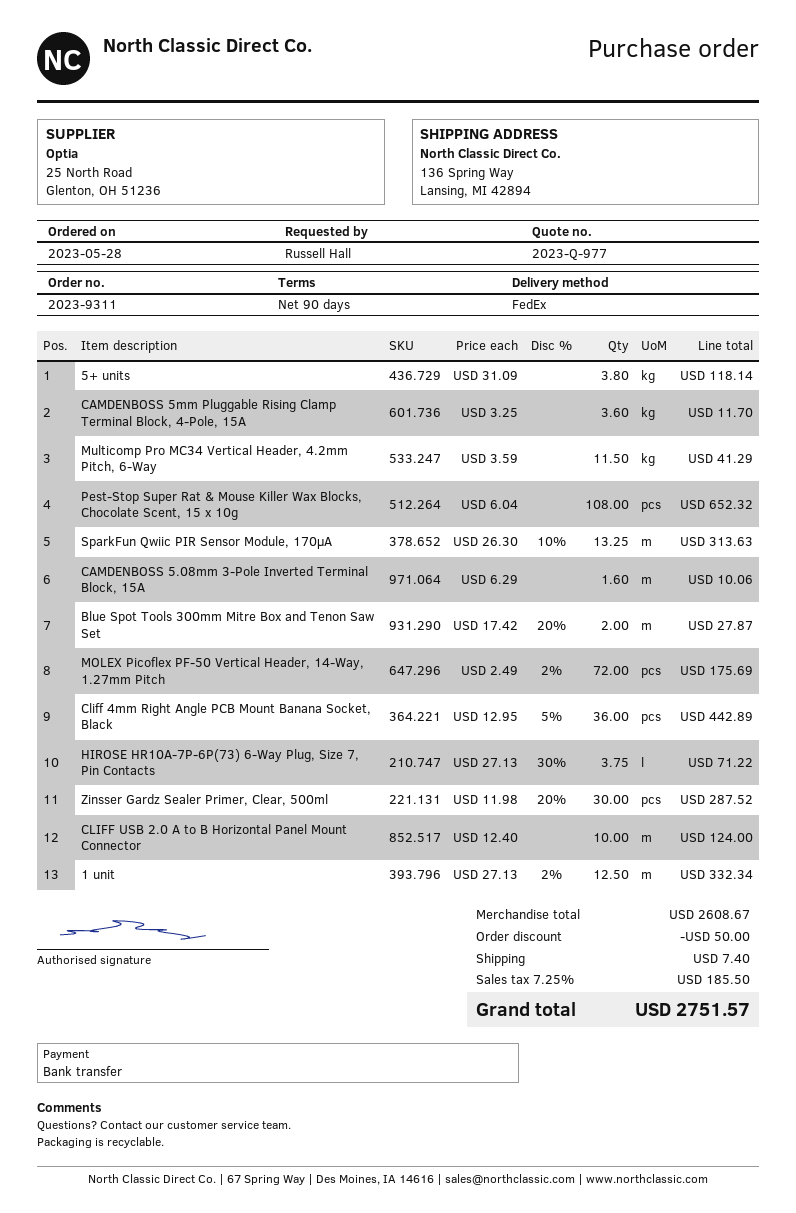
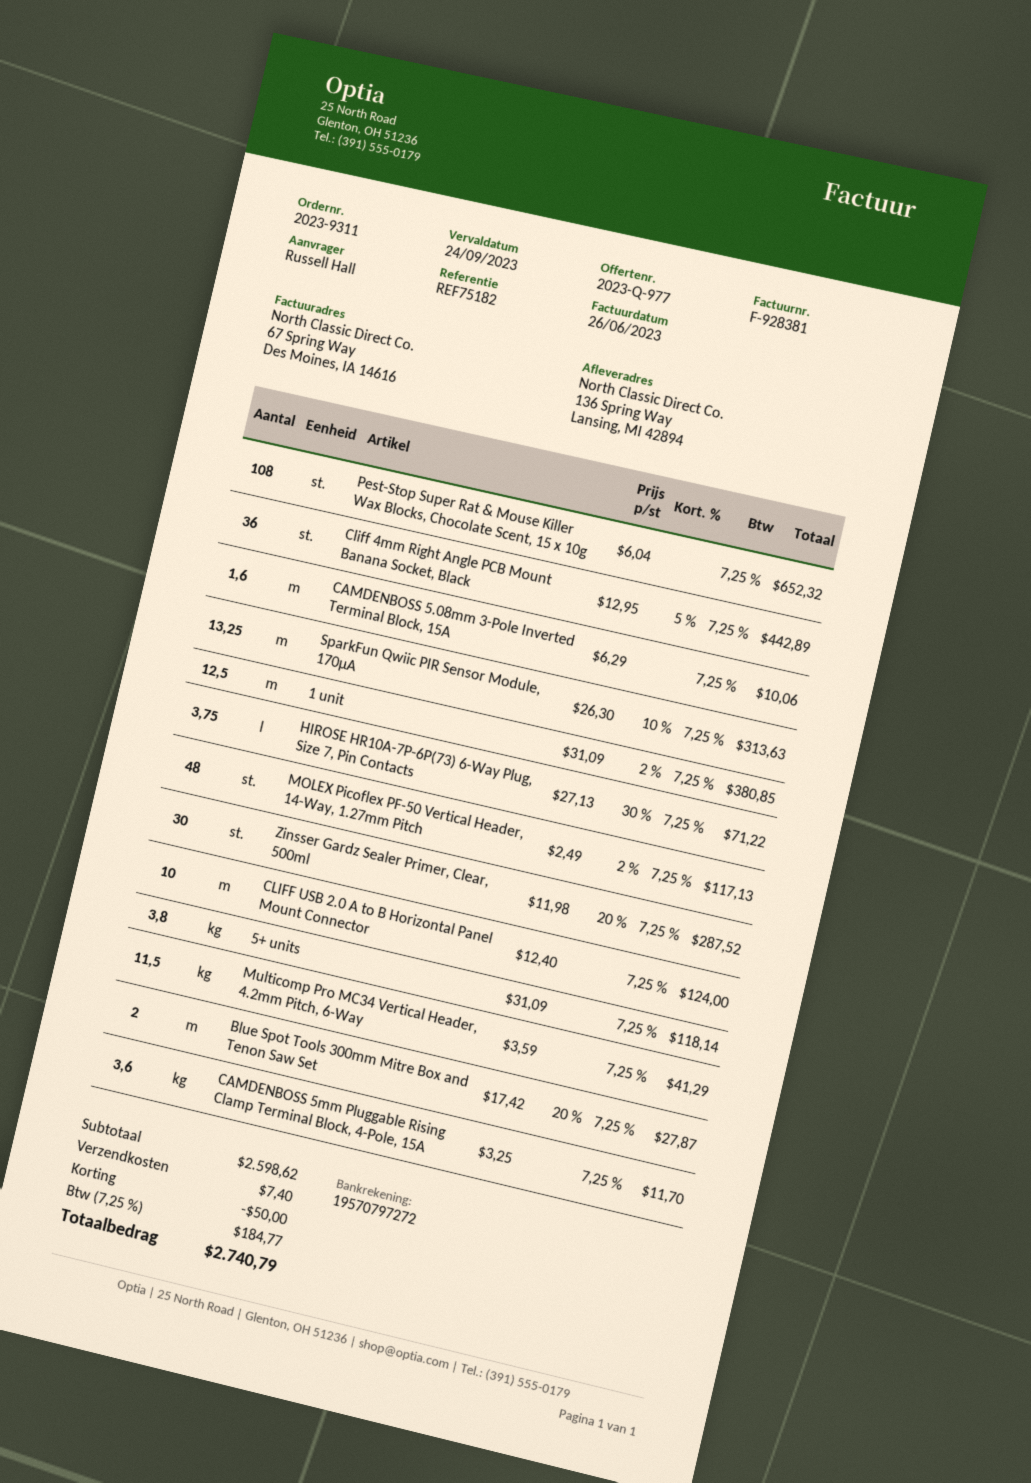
MOLEX Picoflex PF-50 Vertical Header, 14-Way, 1.27mm Pitch: 72 x 2.49 - 2% = 175.69 -> 48 x 2.49 - 2% = 117.13
1 unit: 12.5 x 27.13 - 2% = 332.34 -> 12.5 x 31.09 - 2% = 380.85
subtotal: 2608.67 -> 2598.62
tax: 7.25% = 185.50 -> 7.25% = 184.77
total: 2751.57 -> 2740.79

